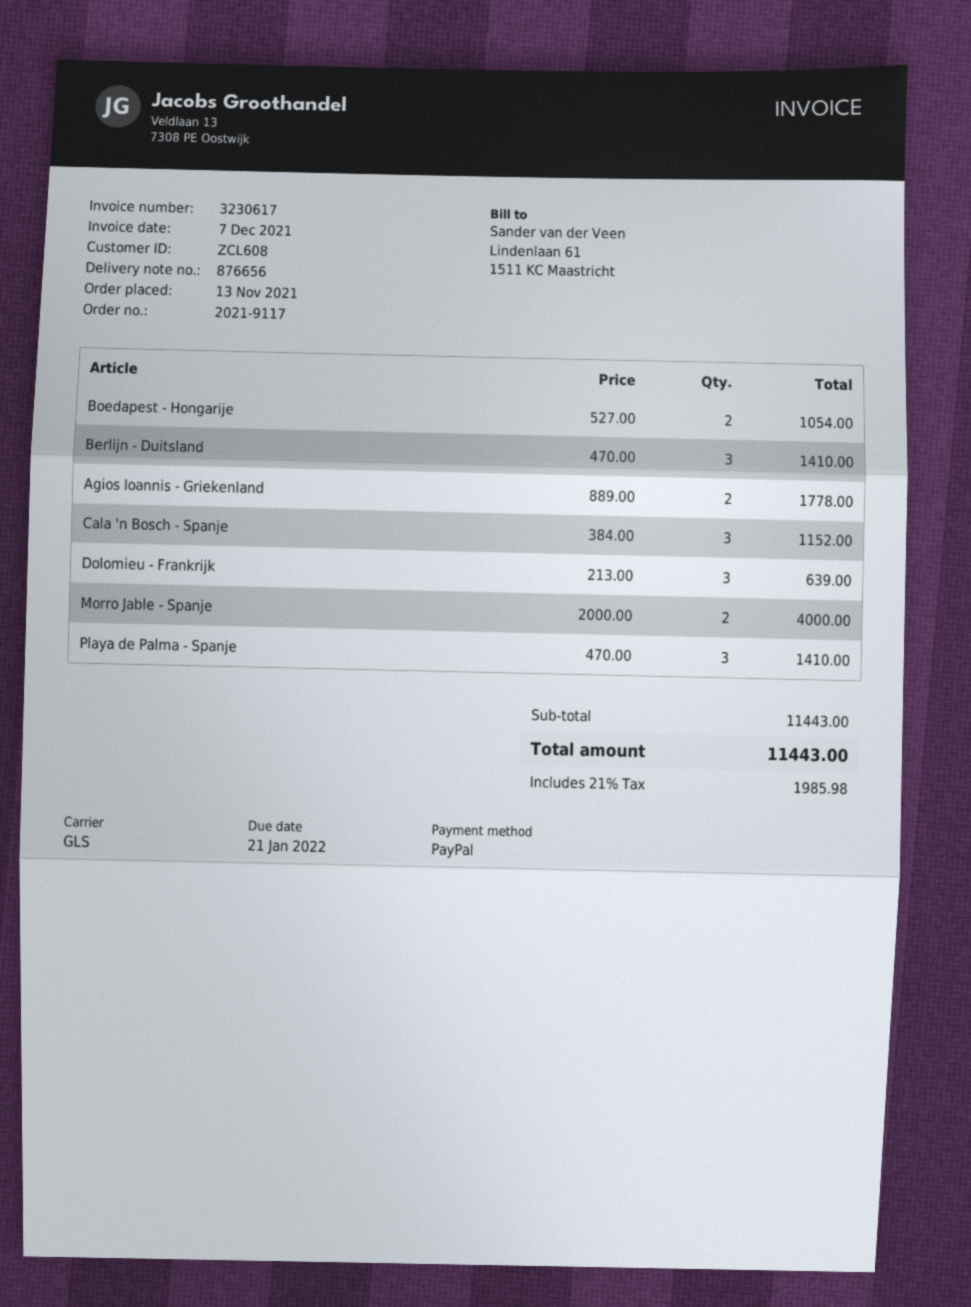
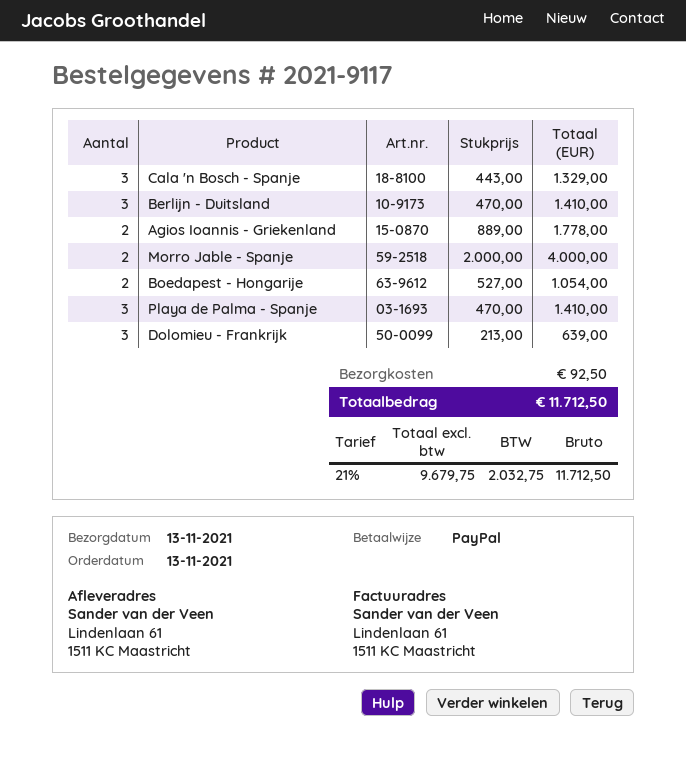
Cala 'n Bosch - Spanje: 3 x 384.00 = 1152.00 -> 3 x 443.00 = 1329.00
shipping: none -> 92.50
tax: 21% = 1985.98 -> 21% = 2032.75
total: 11443.00 -> 11712.50

